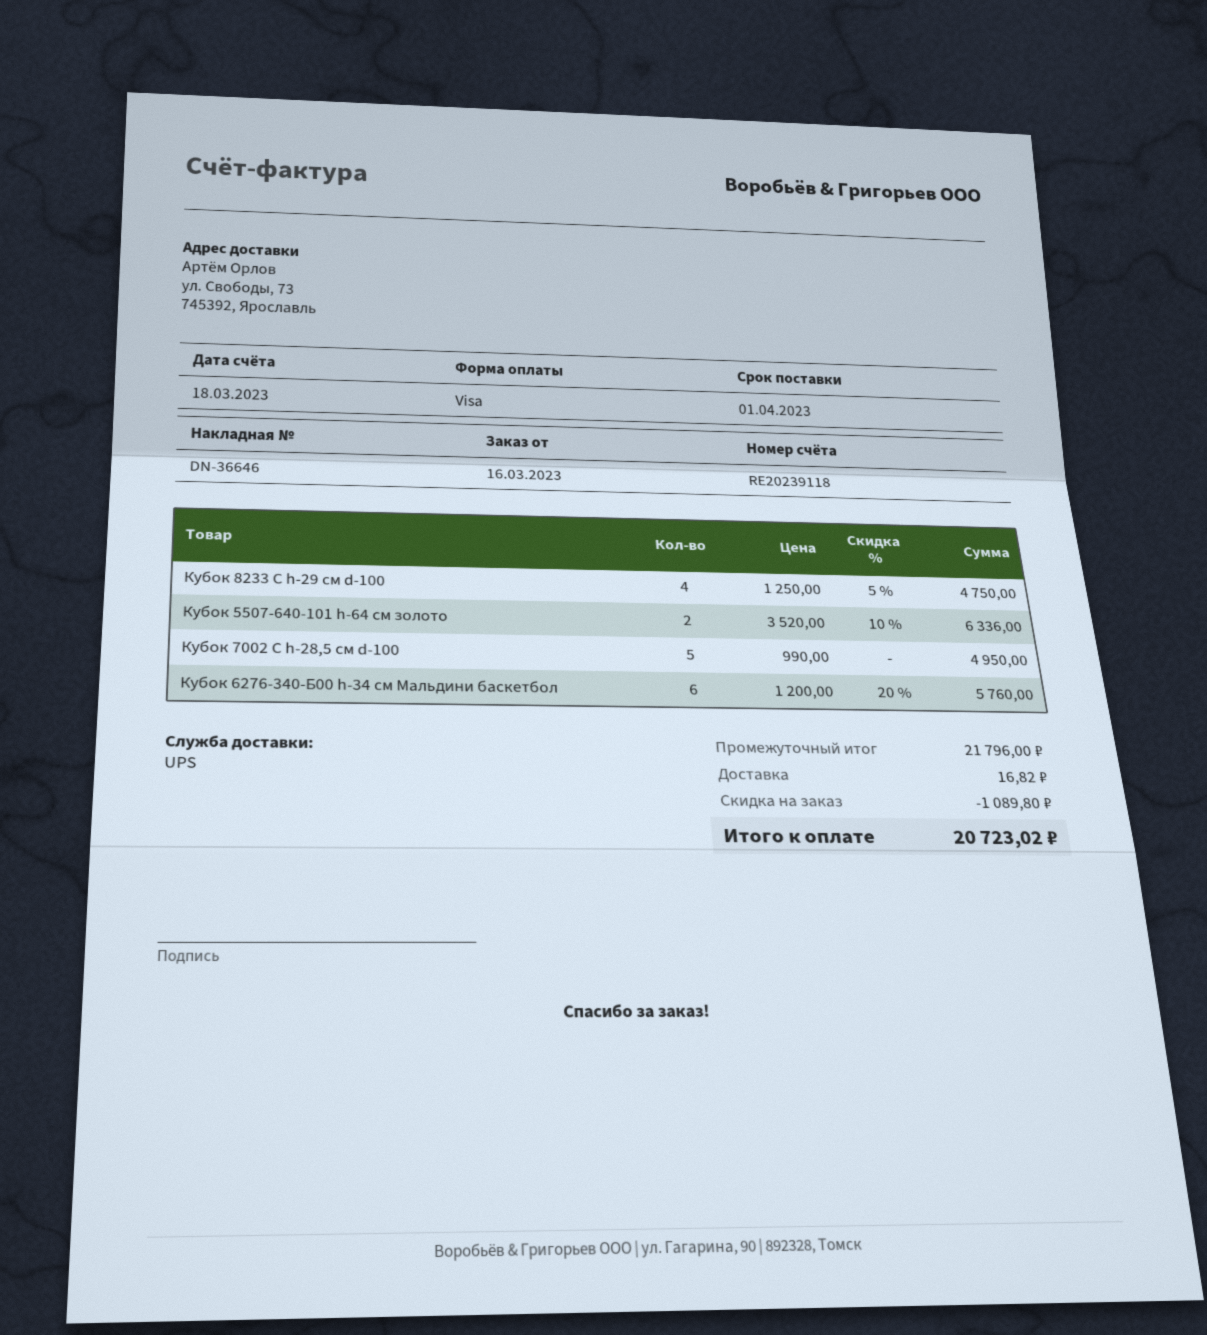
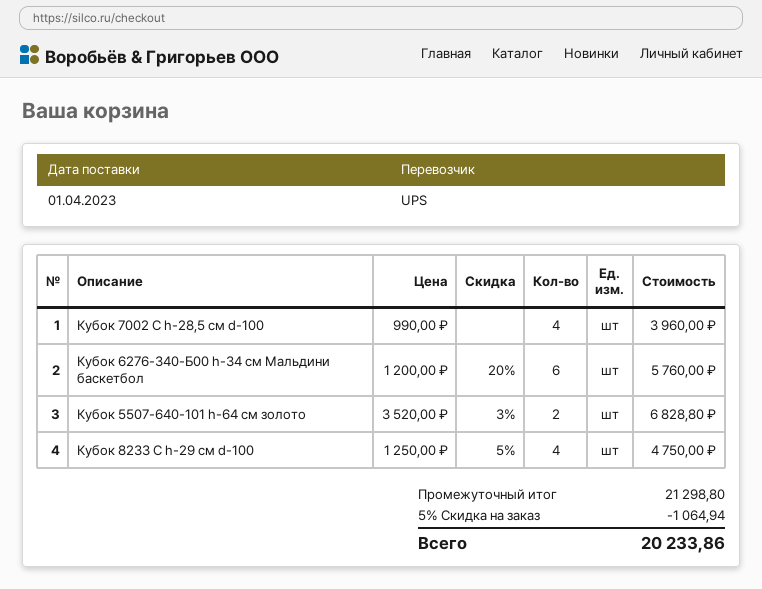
Кубок 5507-640-101 h-64 см золото: 2 x 3520.00 - 10% = 6336.00 -> 2 x 3520.00 - 3% = 6828.80
Кубок 7002 C h-28,5 см d-100: 5 x 990.00 = 4950.00 -> 4 x 990.00 = 3960.00
subtotal: 21796.00 -> 21298.80
discount: 1089.80 -> 1064.94
shipping: 16.82 -> none
total: 20723.02 -> 20233.86

